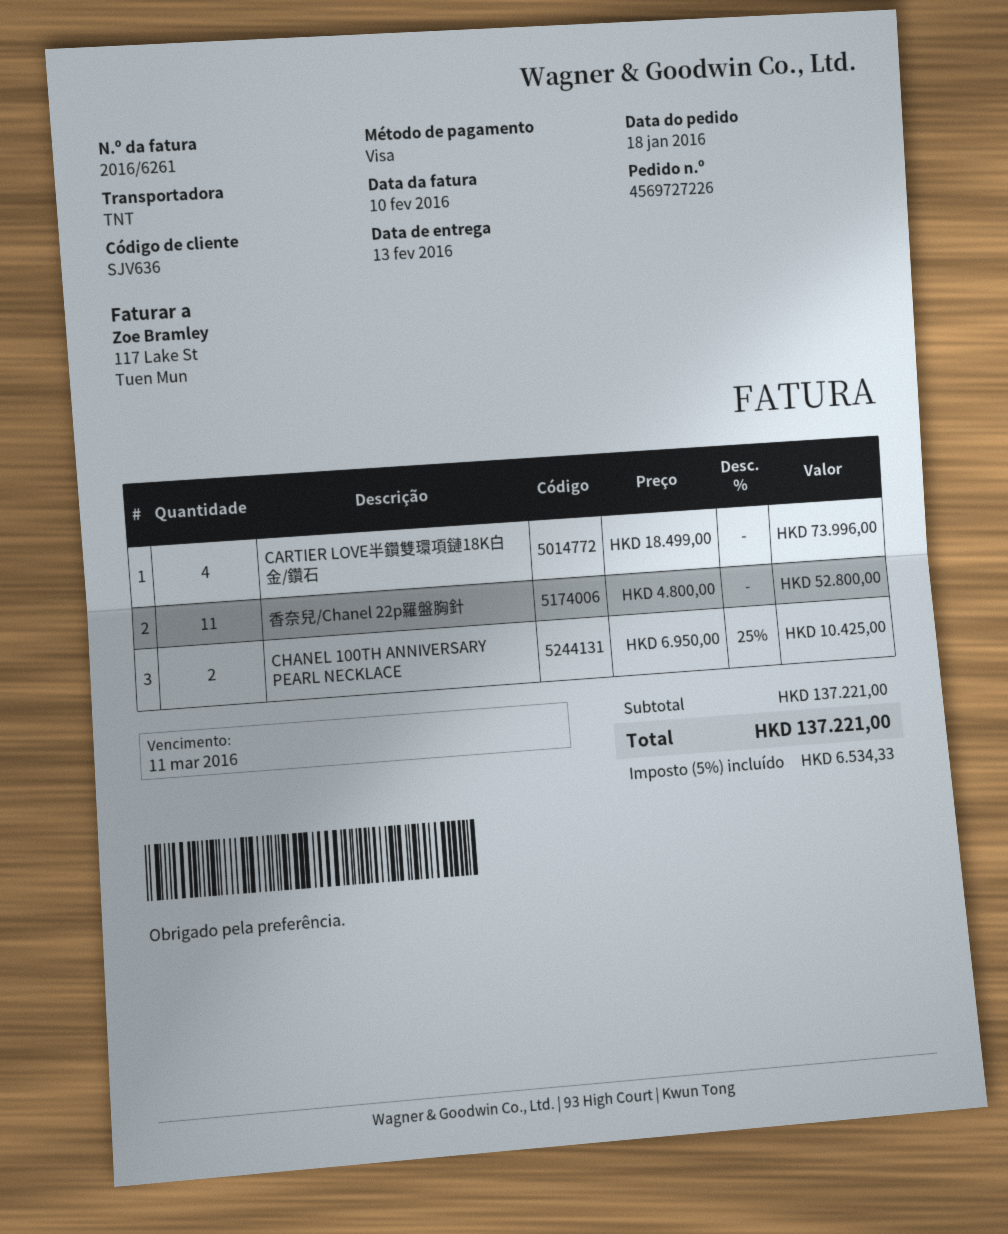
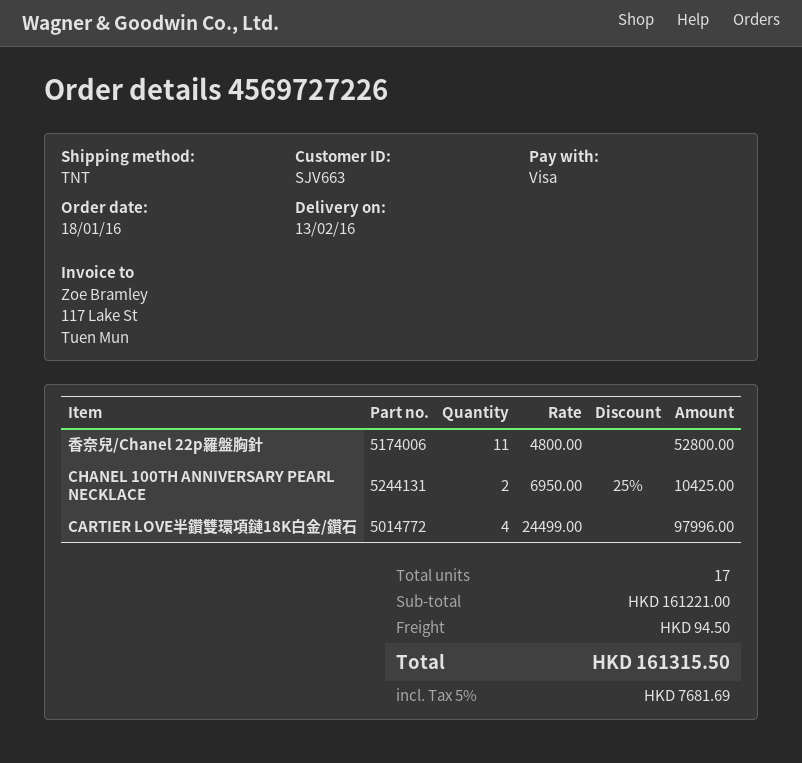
customer number: SJV636 -> SJV663
CARTIER LOVE半鑽雙環項鏈18K白金/鑽石: 4 x 18499.00 = 73996.00 -> 4 x 24499.00 = 97996.00
subtotal: 137221.00 -> 161221.00
shipping: none -> 94.50
tax: 5% = 6534.33 -> 5% = 7681.69
total: 137221.00 -> 161315.50

